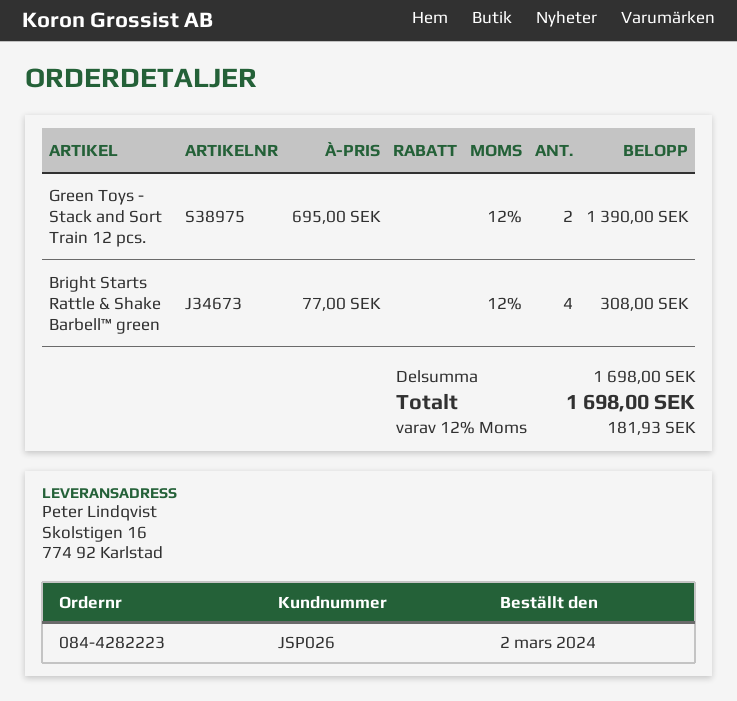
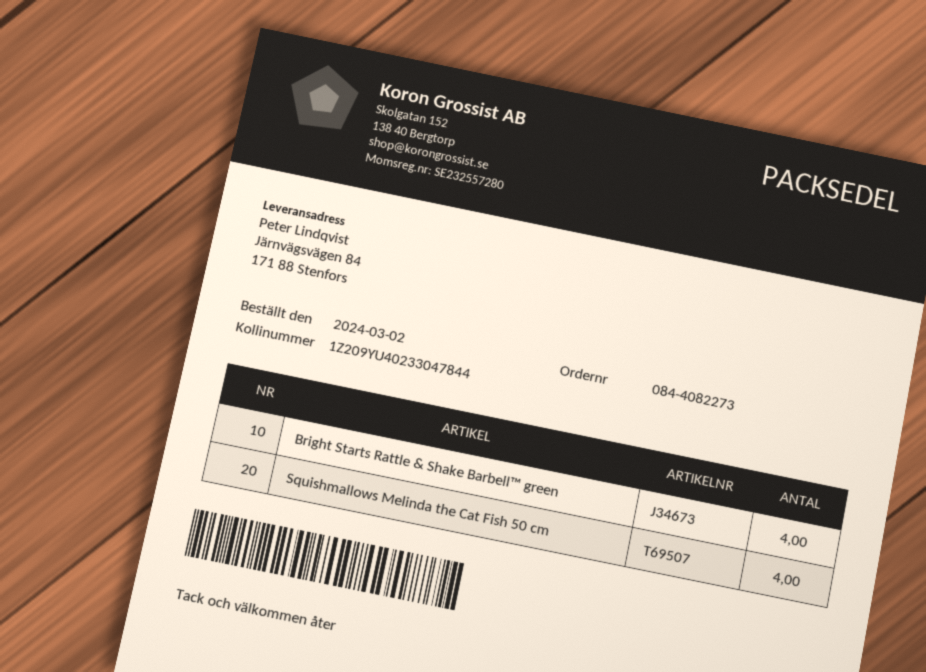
order number: 084-4282223 -> 084-4082273
ship to: Skolstigen 16, 774 92 Karlstad -> Järnvägsvägen 84, 171 88 Stenfors
Green Toys - Stack and Sort Train 12 pcs.: 2 -> none
Squishmallows Melinda the Cat Fish 50 cm: none -> 4

